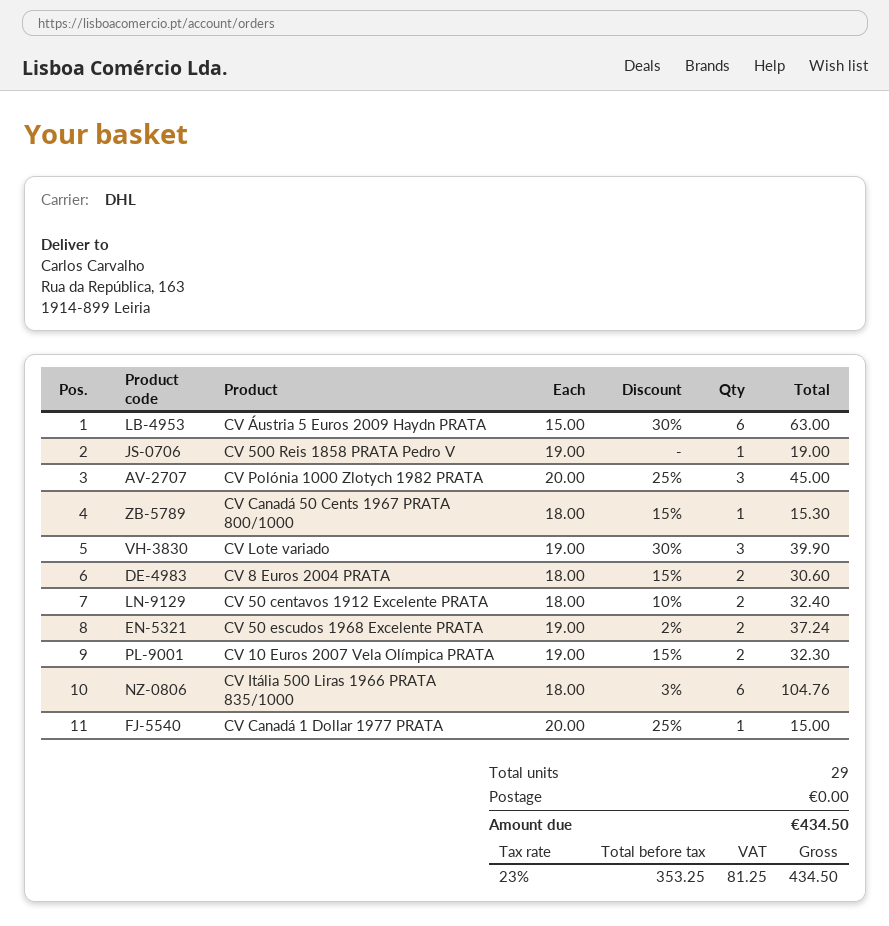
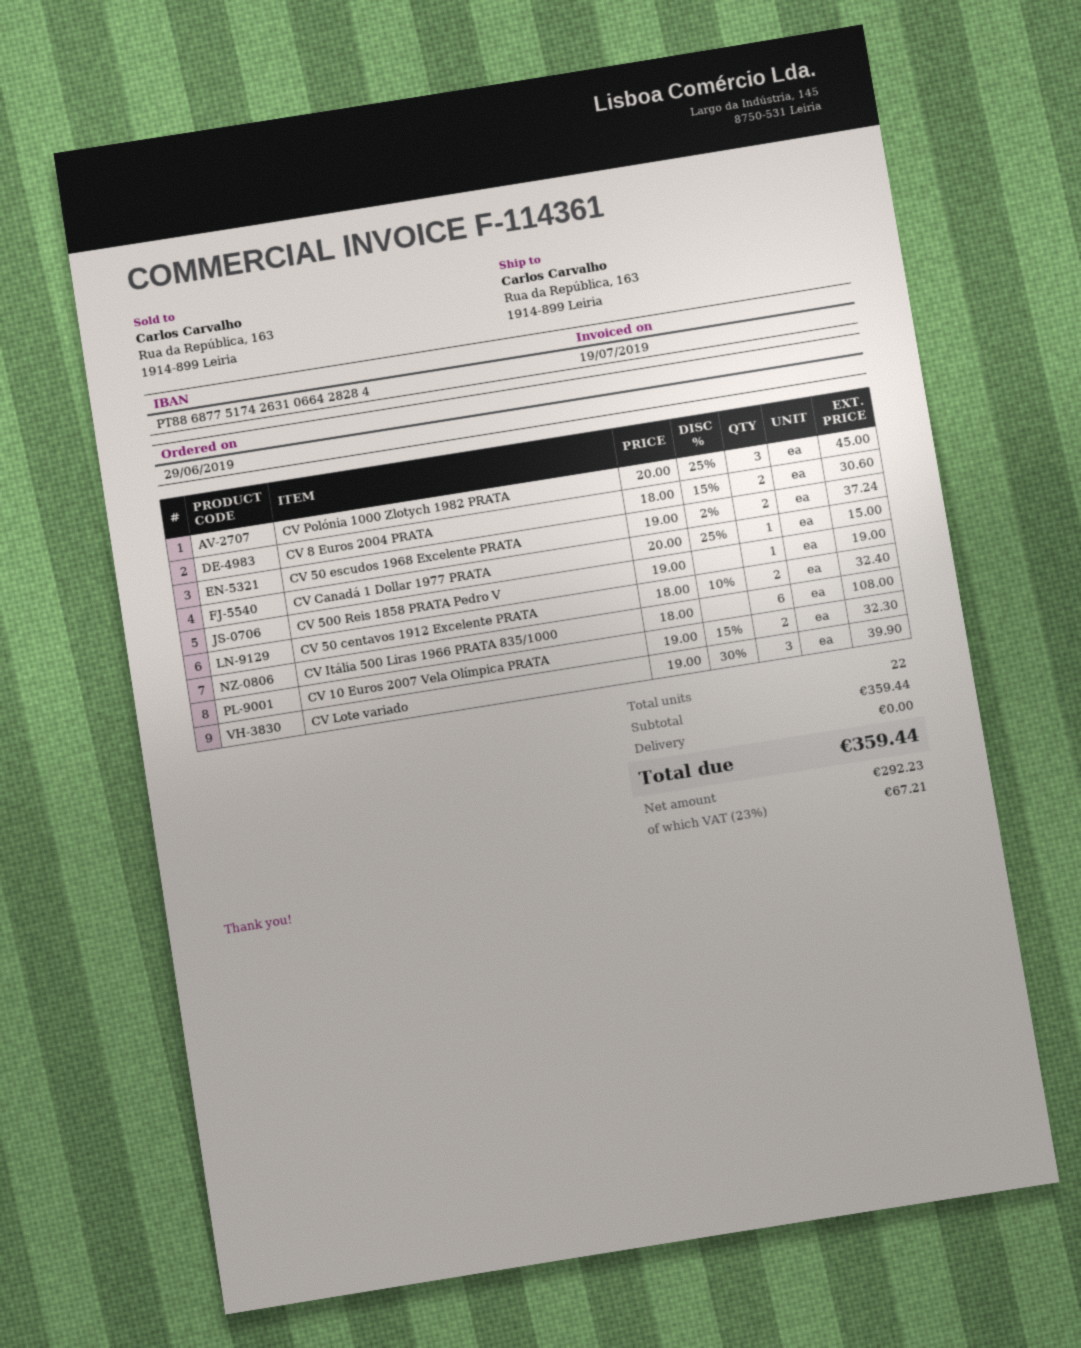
CV Áustria 5 Euros 2009 Haydn PRATA: 6 x 15.00 - 30% = 63.00 -> none
CV Canadá 50 Cents 1967 PRATA 800/1000: 1 x 18.00 - 15% = 15.30 -> none
CV Itália 500 Liras 1966 PRATA 835/1000: 6 x 18.00 - 3% = 104.76 -> 6 x 18.00 = 108.00
total quantity: 29 -> 22
net: 353.25 -> 292.23
tax: 23% = 81.25 -> 23% = 67.21
total: 434.50 -> 359.44

